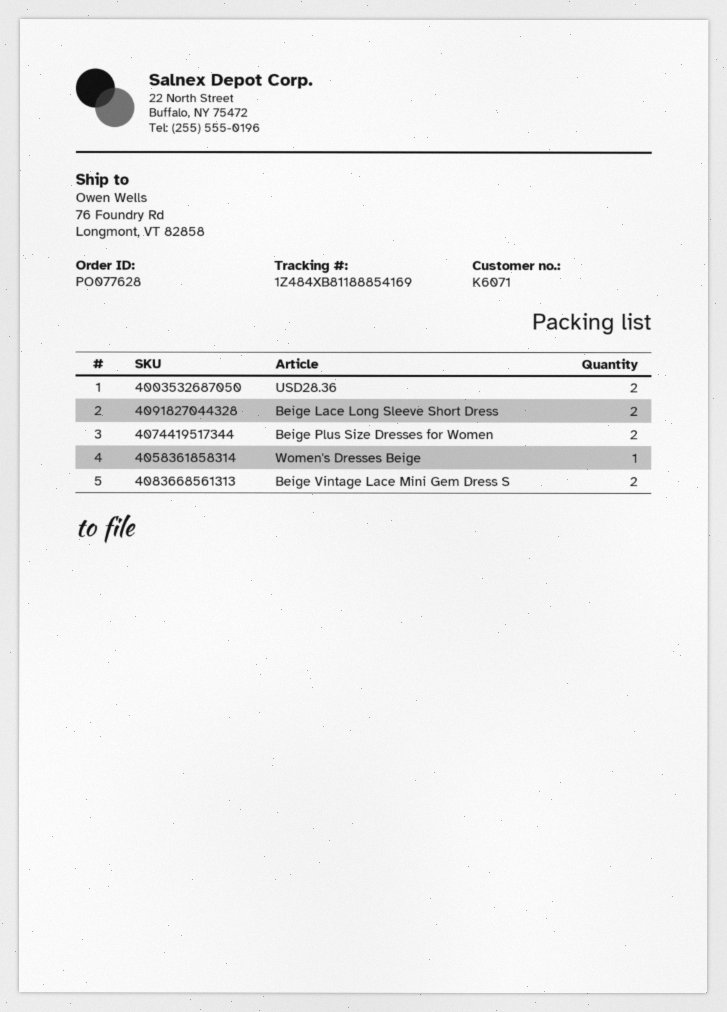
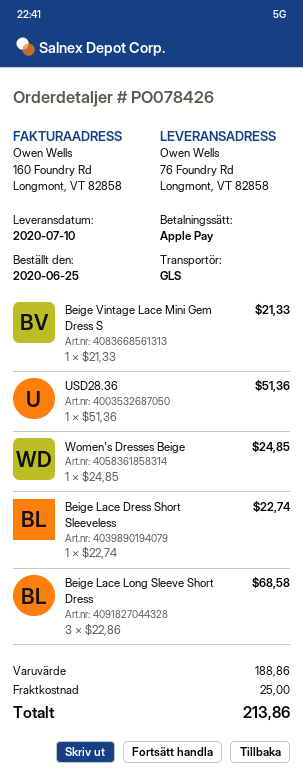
order number: PO077628 -> PO078426
USD28.36: 2 -> 1
Beige Lace Long Sleeve Short Dress: 2 -> 3
Beige Plus Size Dresses for Women: 2 -> none
Beige Vintage Lace Mini Gem Dress S: 2 -> 1
Beige Lace Dress Short Sleeveless: none -> 1

